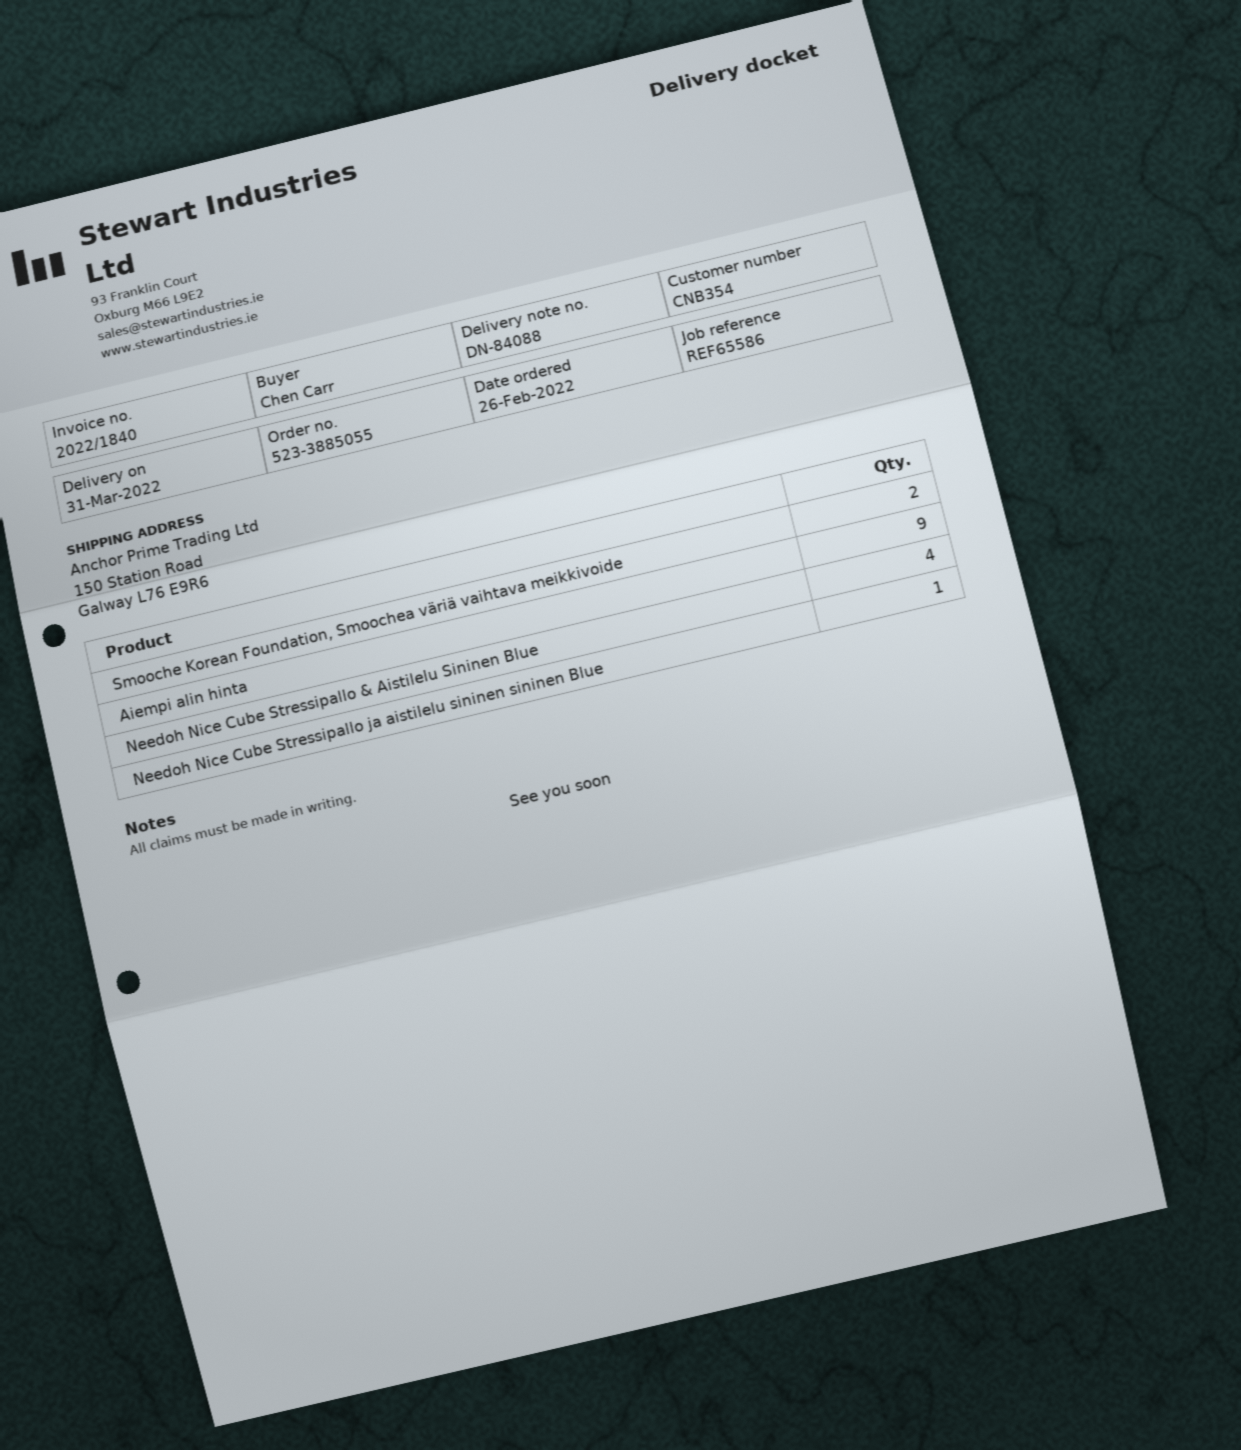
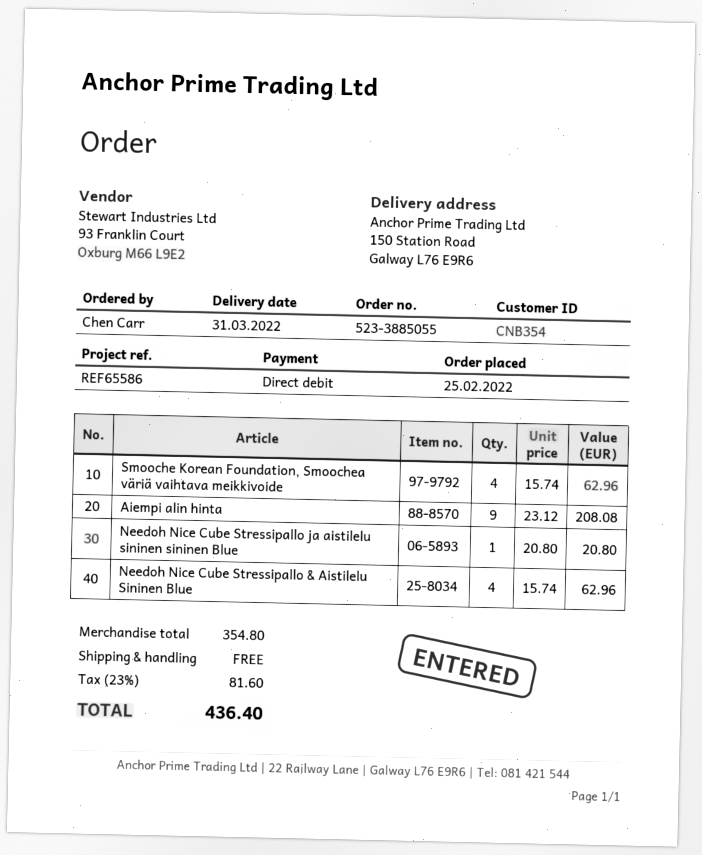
order date: 2022-02-26 -> 2022-02-25
Smooche Korean Foundation, Smoochea väriä vaihtava meikkivoide: 2 -> 4

